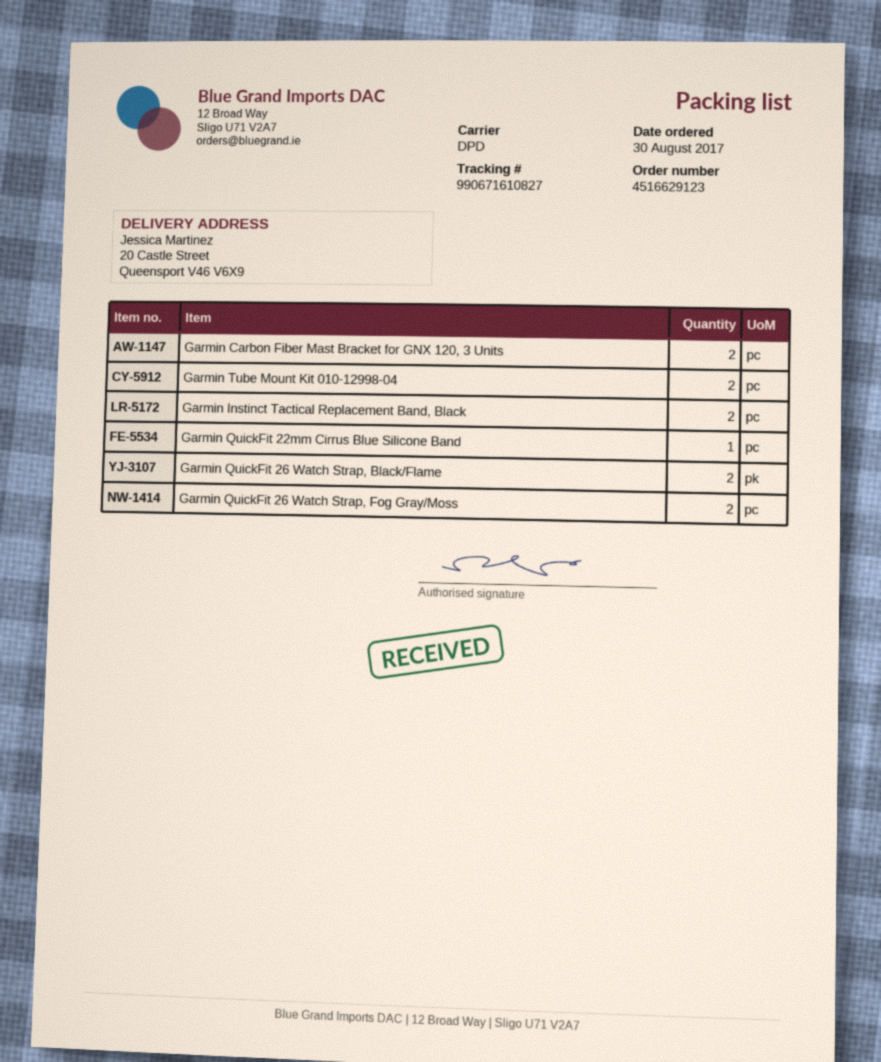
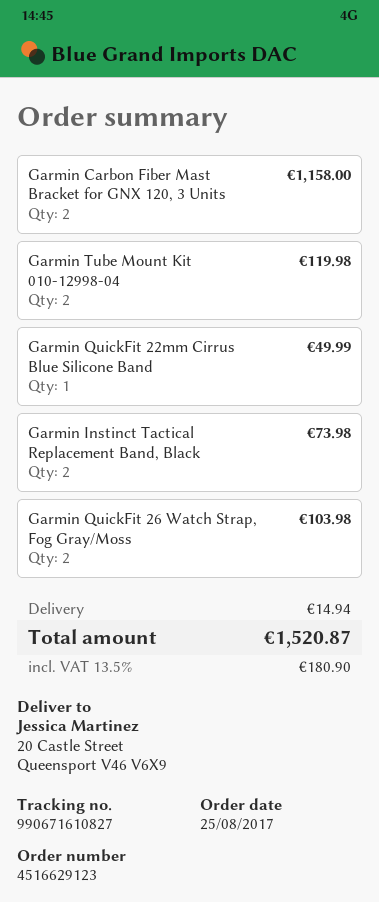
order date: 2017-08-30 -> 2017-08-25
Garmin QuickFit 26 Watch Strap, Black/Flame: 2 -> none

